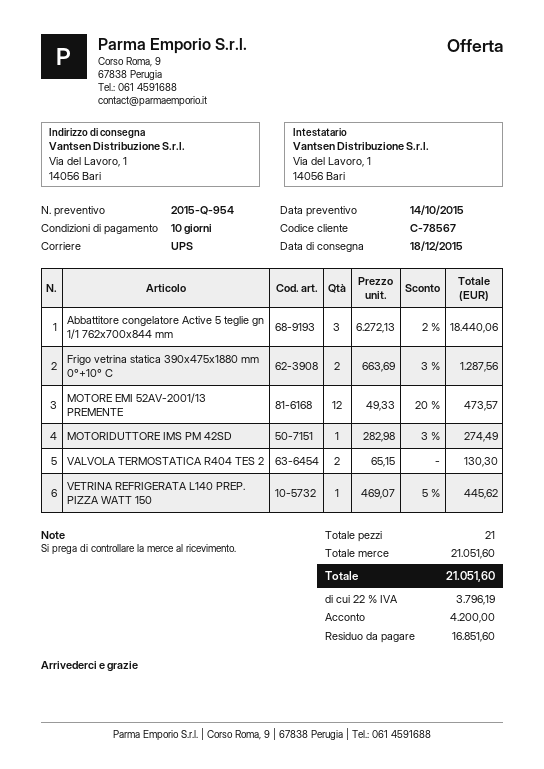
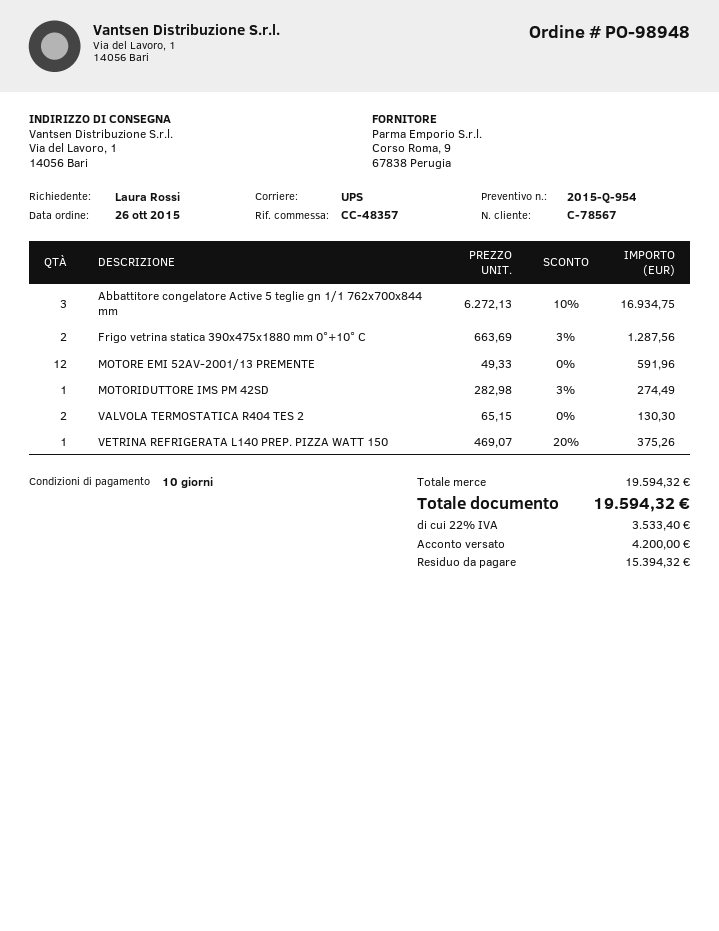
Abbattitore congelatore Active 5 teglie gn 1/1 762x700x844 mm: 3 x 6272.13 - 2% = 18440.06 -> 3 x 6272.13 - 10% = 16934.75
MOTORE EMI 52AV-2001/13 PREMENTE: 12 x 49.33 - 20% = 473.57 -> 12 x 49.33 = 591.96
VETRINA REFRIGERATA L140 PREP. PIZZA WATT 150: 1 x 469.07 - 5% = 445.62 -> 1 x 469.07 - 20% = 375.26
subtotal: 21051.60 -> 19594.32
tax: 22% = 3796.19 -> 22% = 3533.40
total: 21051.60 -> 19594.32
balance: 16851.60 -> 15394.32

